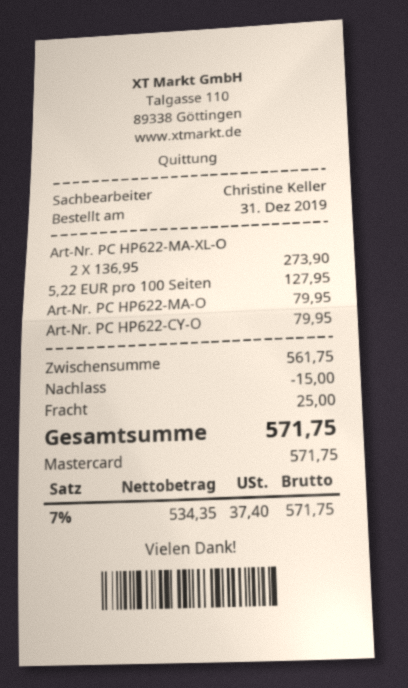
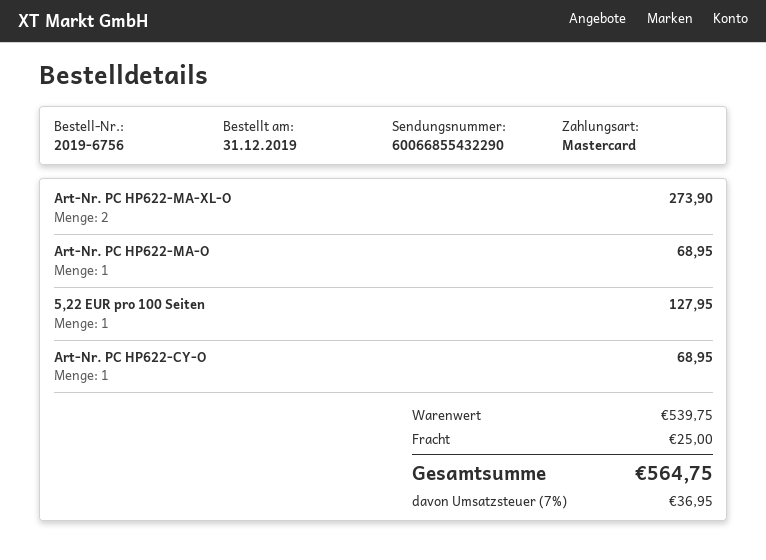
Art-Nr. PC HP622-MA-O: 1 for 79.95 -> 1 for 68.95
Art-Nr. PC HP622-CY-O: 1 for 79.95 -> 1 for 68.95
subtotal: 561.75 -> 539.75
discount: 15.00 -> none
tax: 7% = 37.40 -> 7% = 36.95
total: 571.75 -> 564.75

